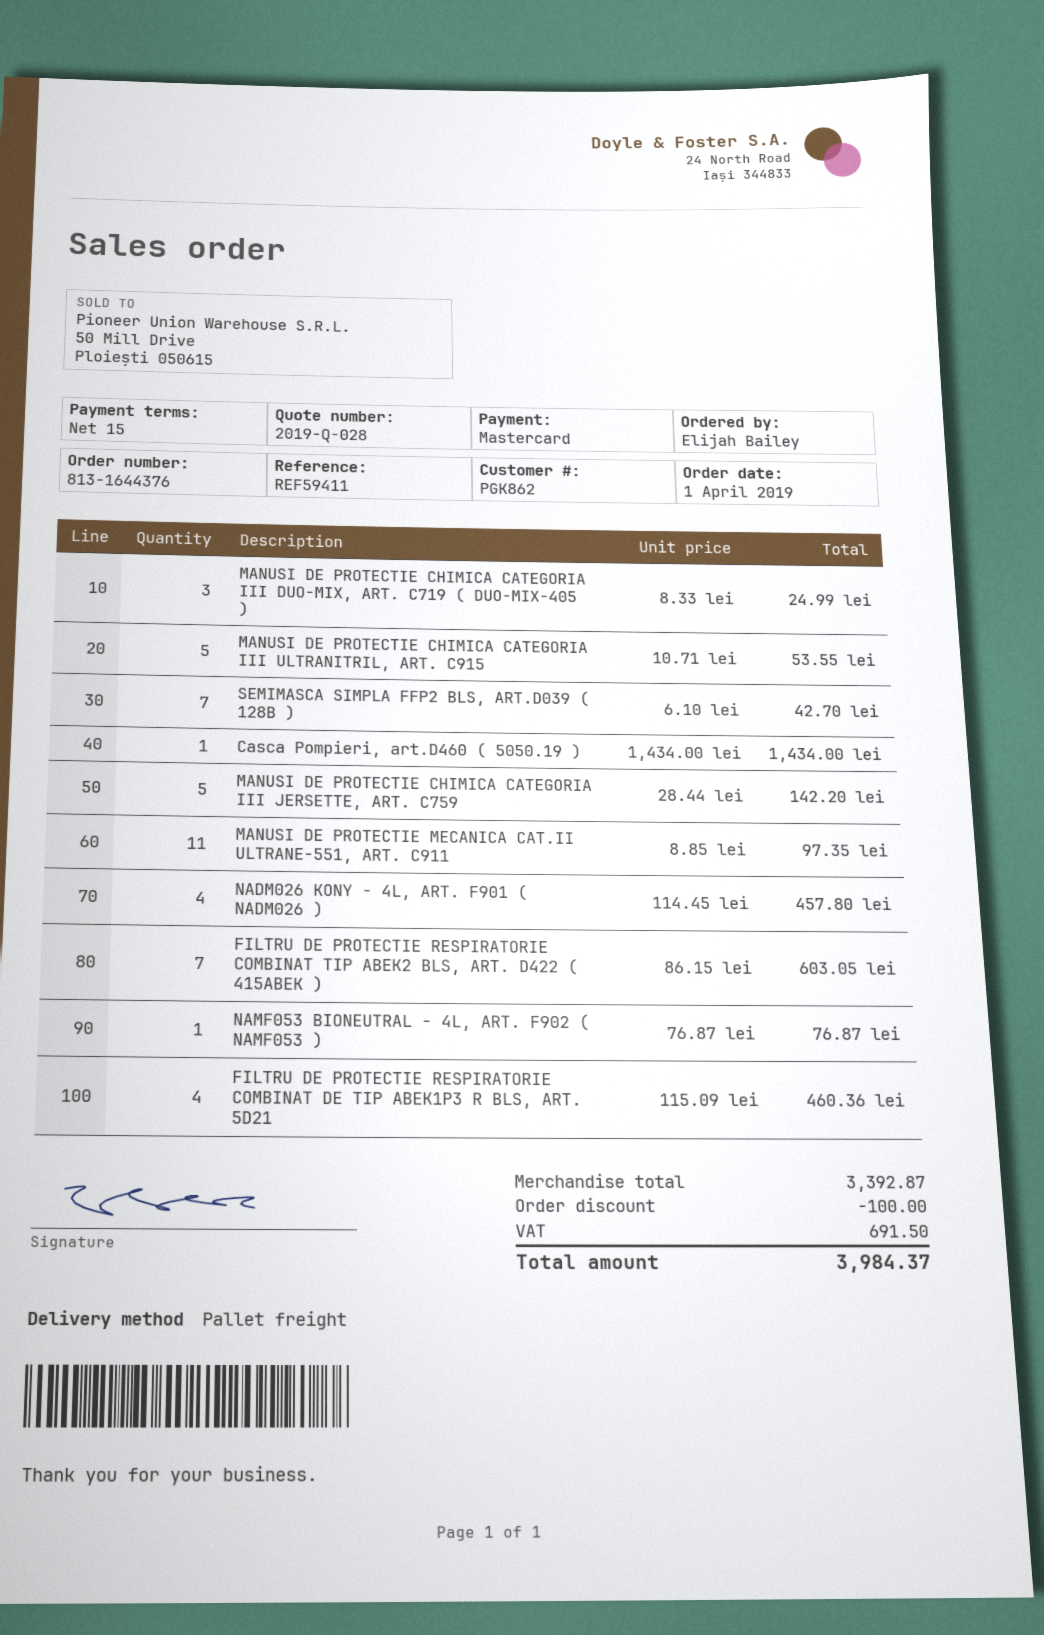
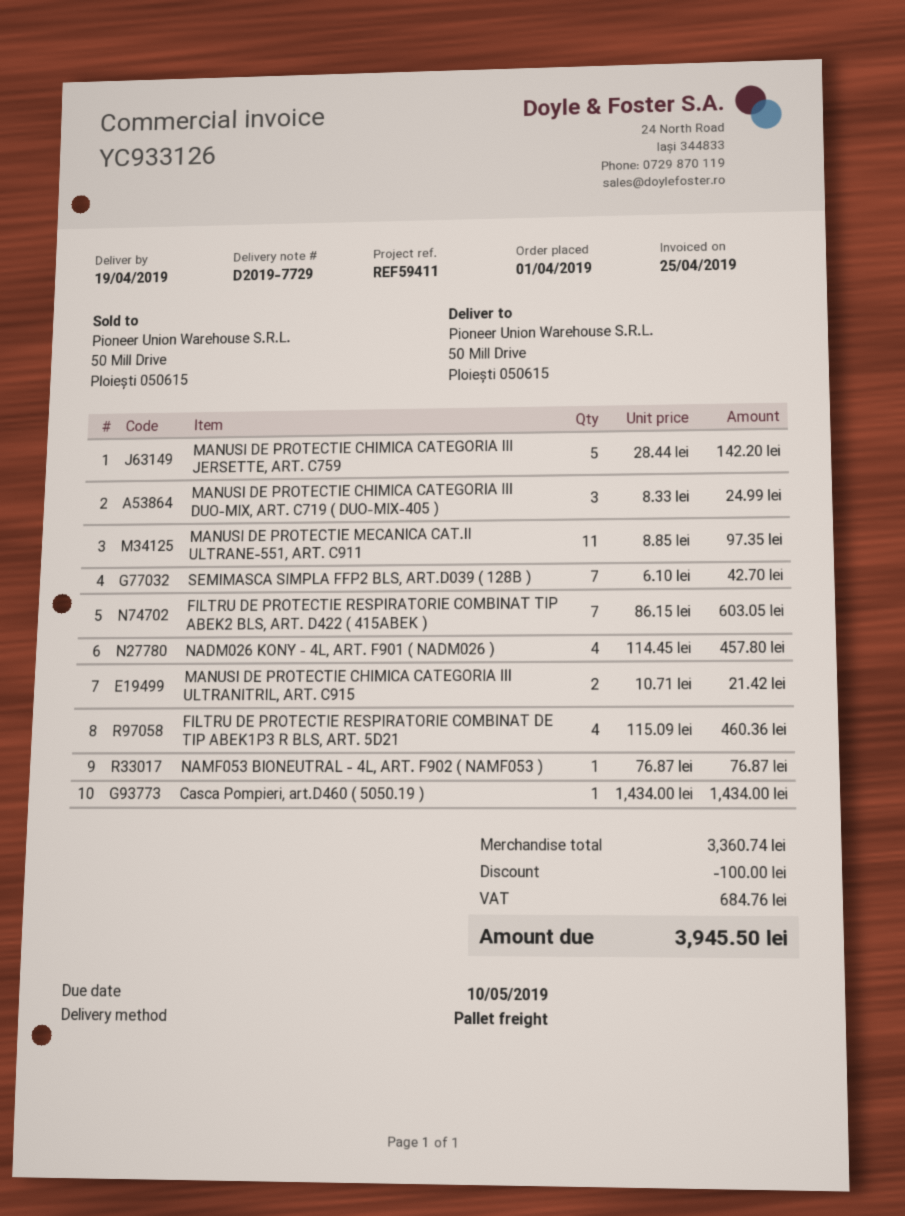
MANUSI DE PROTECTIE CHIMICA CATEGORIA III ULTRANITRIL, ART. C915: 5 x 10.71 = 53.55 -> 2 x 10.71 = 21.42
subtotal: 3392.87 -> 3360.74
tax: 691.50 -> 684.76
total: 3984.37 -> 3945.50

